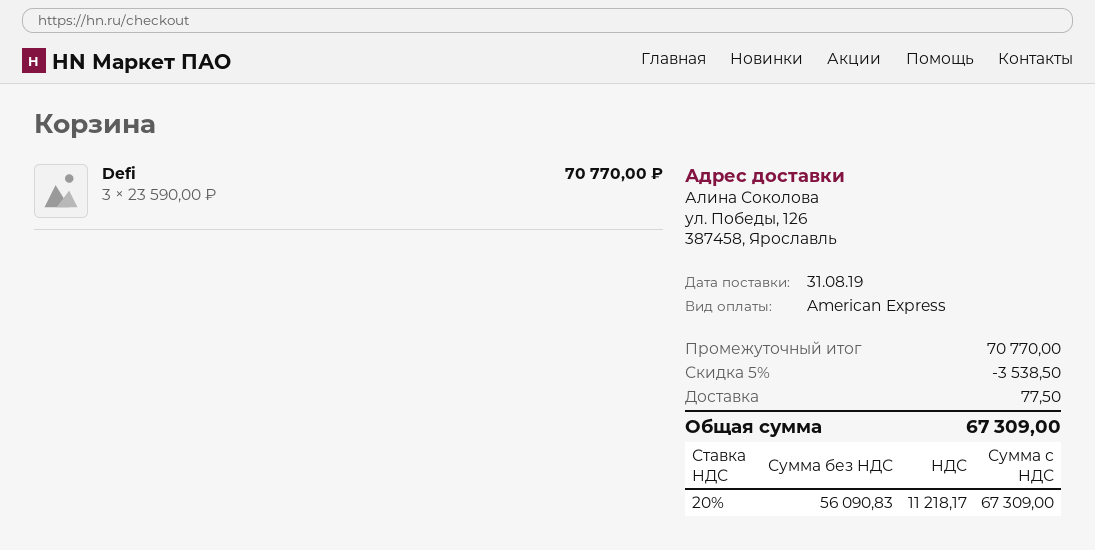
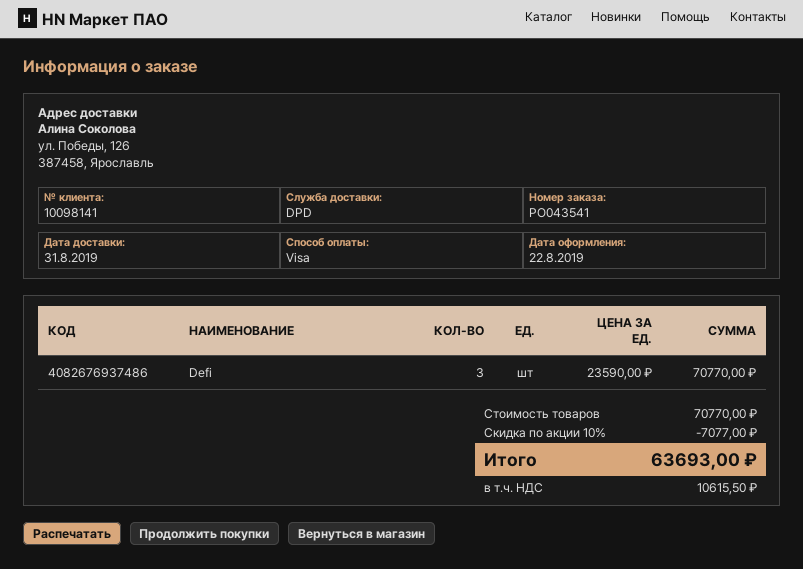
payment method: American Express -> Visa
discount: 5% = 3538.50 -> 10% = 7077.00
shipping: 77.50 -> none
tax: 11218.17 -> 10615.50
total: 67309.00 -> 63693.00

